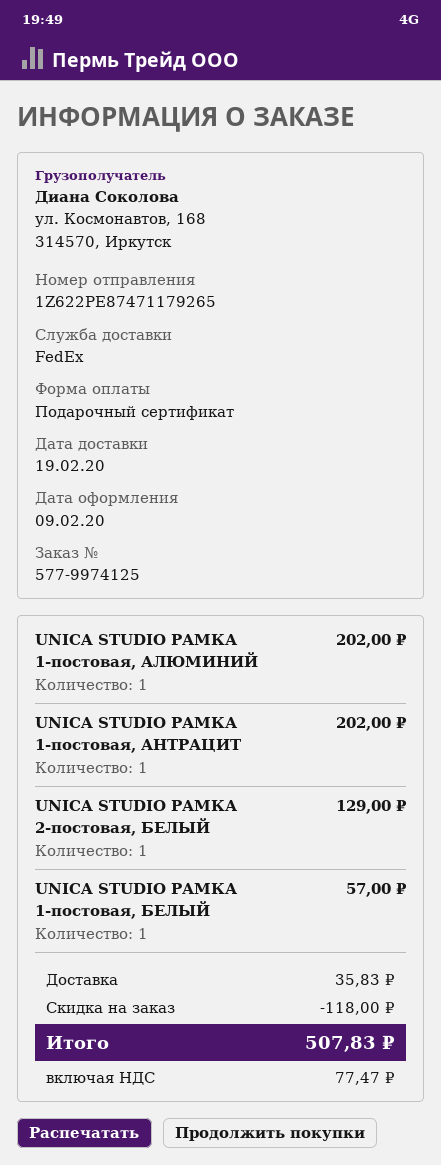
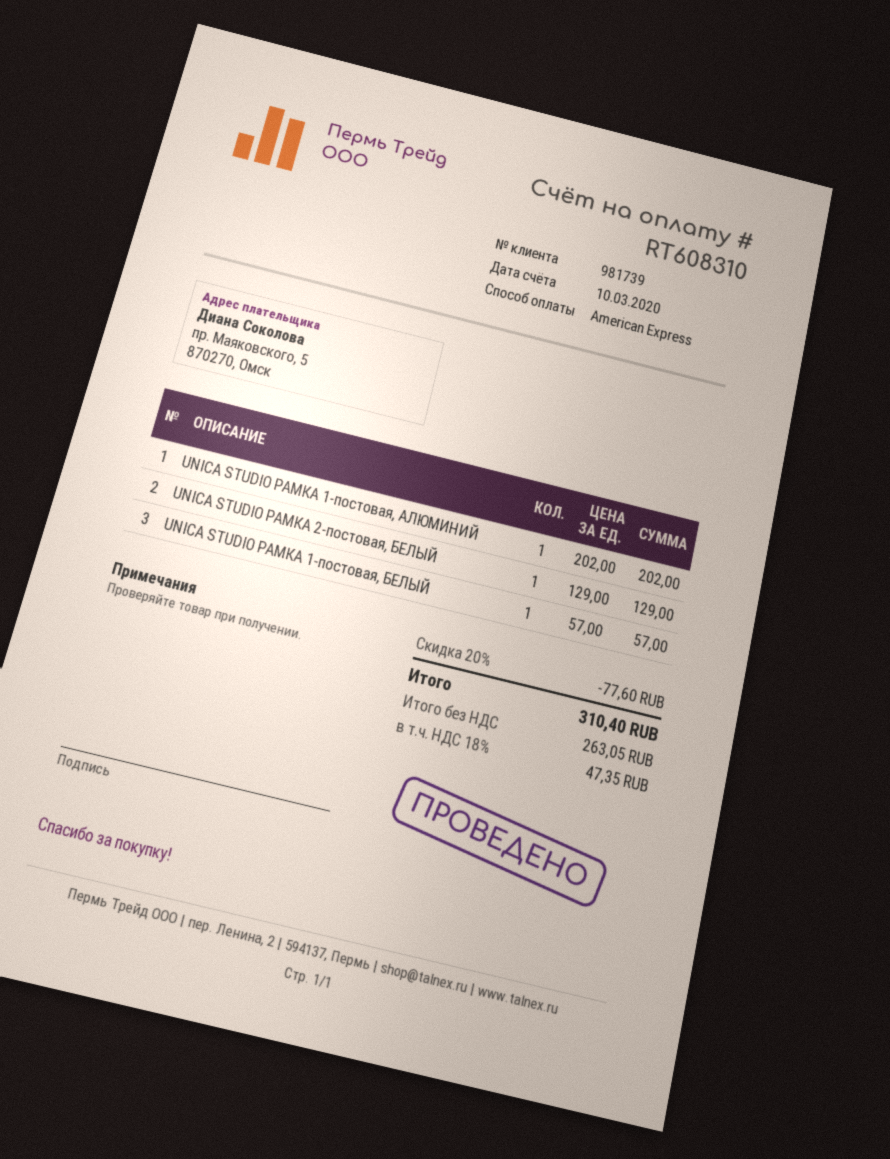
payment method: gift card -> American Express
UNICA STUDIO РАМКА 1-постовая, АНТРАЦИТ: 1 for 202.00 -> none
discount: 118.00 -> 77.60
shipping: 35.83 -> none
tax: 77.47 -> 47.35
total: 507.83 -> 310.40

